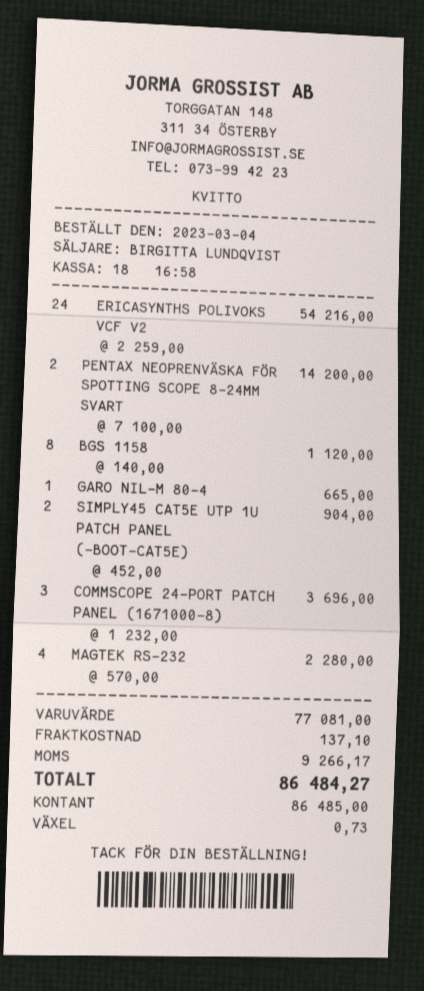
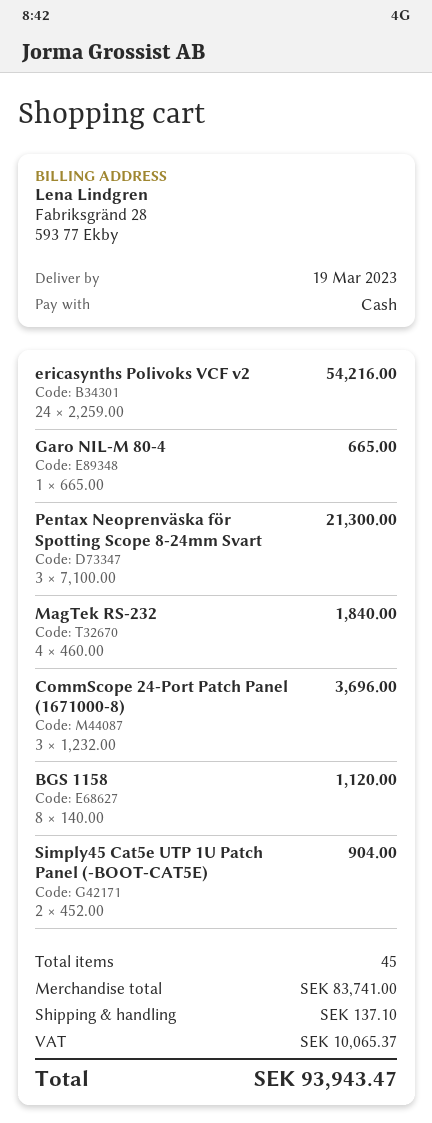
PENTAX NEOPRENVÄSKA FÖR SPOTTING SCOPE 8-24MM SVART: 2 x 7100.00 = 14200.00 -> 3 x 7100.00 = 21300.00
MAGTEK RS-232: 4 x 570.00 = 2280.00 -> 4 x 460.00 = 1840.00
subtotal: 77081.00 -> 83741.00
tax: 9266.17 -> 10065.37
total: 86484.27 -> 93943.47

